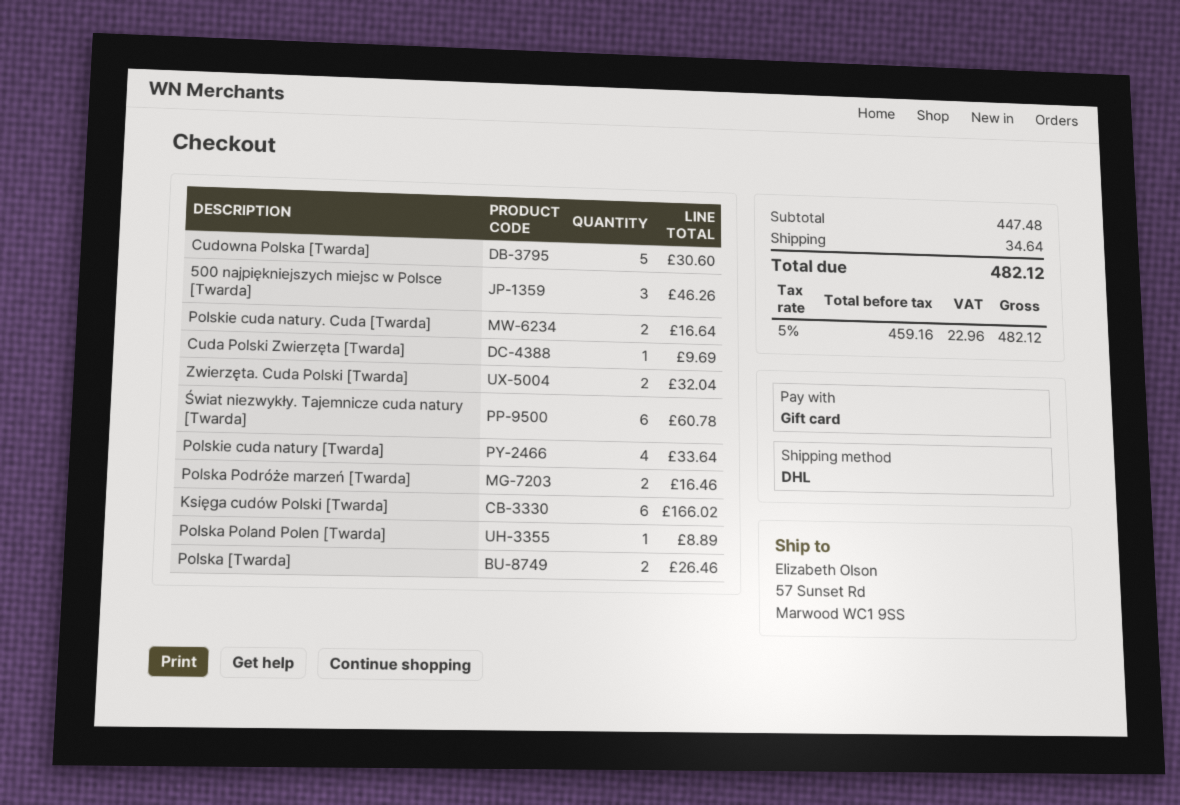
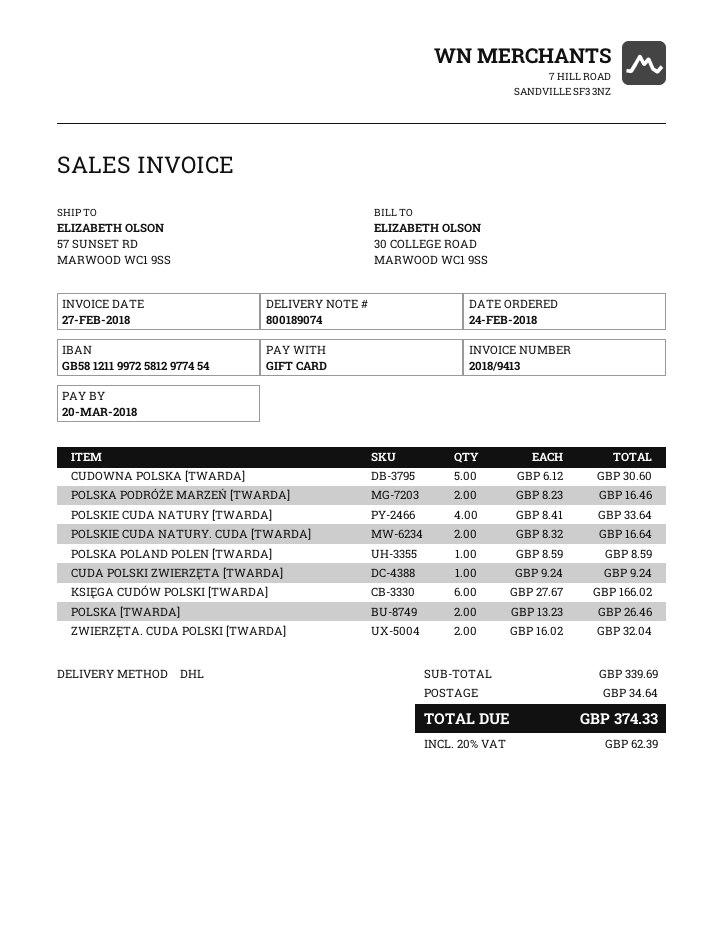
500 najpiękniejszych miejsc w Polsce [Twarda]: 3 for 46.26 -> none
Cuda Polski Zwierzęta [Twarda]: 1 for 9.69 -> 1 for 9.24
Świat niezwykły. Tajemnicze cuda natury [Twarda]: 6 for 60.78 -> none
Polska Poland Polen [Twarda]: 1 for 8.89 -> 1 for 8.59
subtotal: 447.48 -> 339.69
tax: 5% = 22.96 -> 20% = 62.39
total: 482.12 -> 374.33

